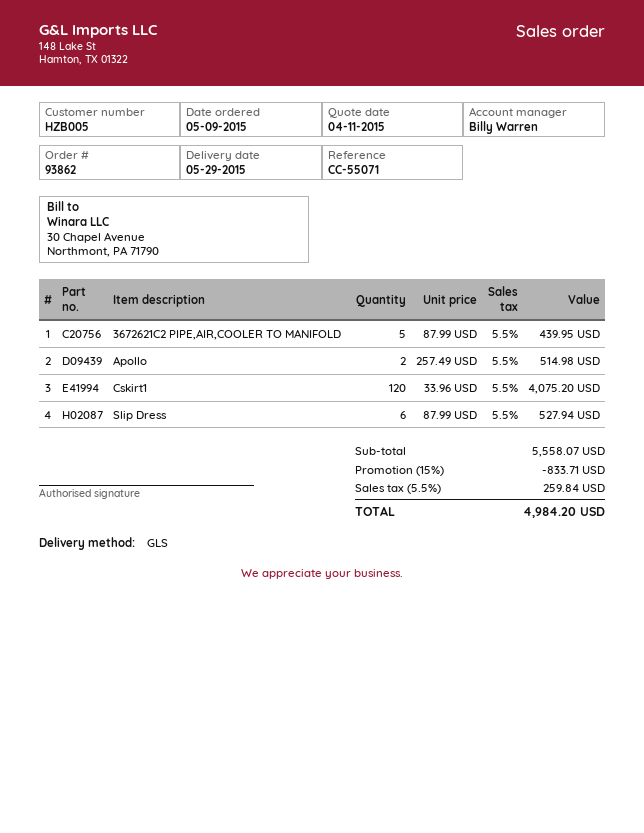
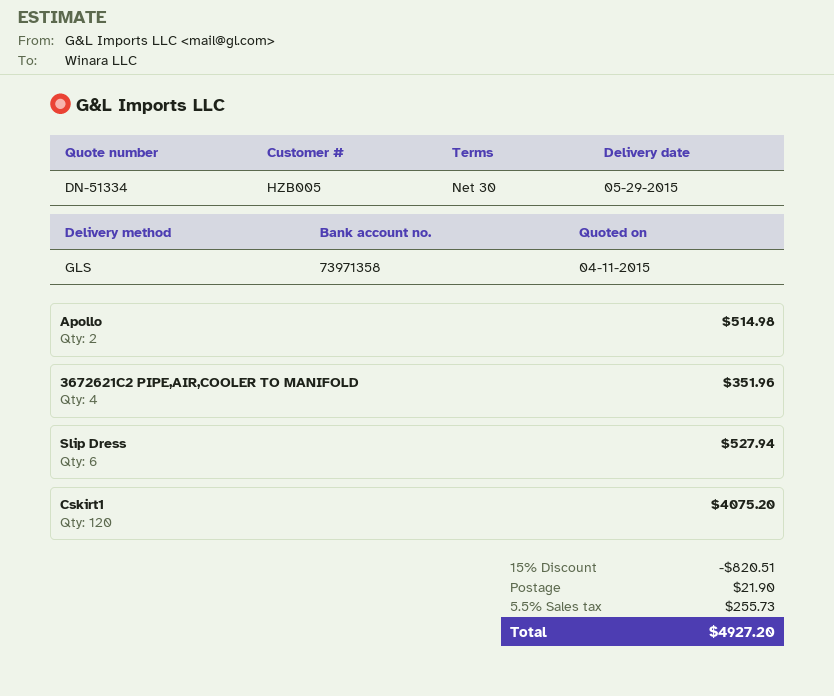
3672621C2 PIPE,AIR,COOLER TO MANIFOLD: 5 for 439.95 -> 4 for 351.96
discount: 15% = 833.71 -> 15% = 820.51
shipping: none -> 21.90
tax: 5.5% = 259.84 -> 5.5% = 255.73
total: 4984.20 -> 4927.20

